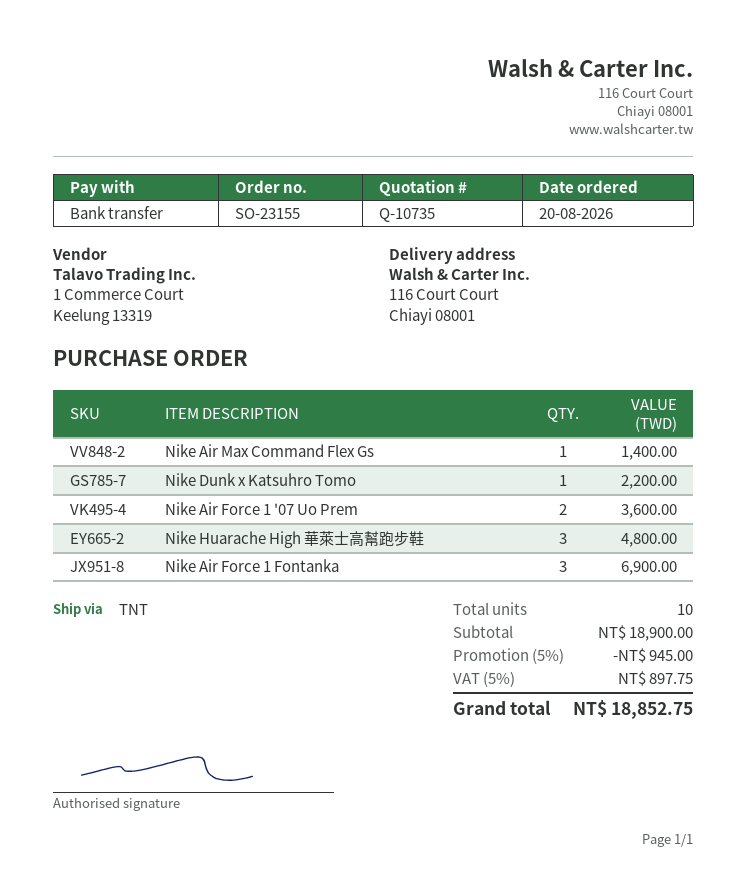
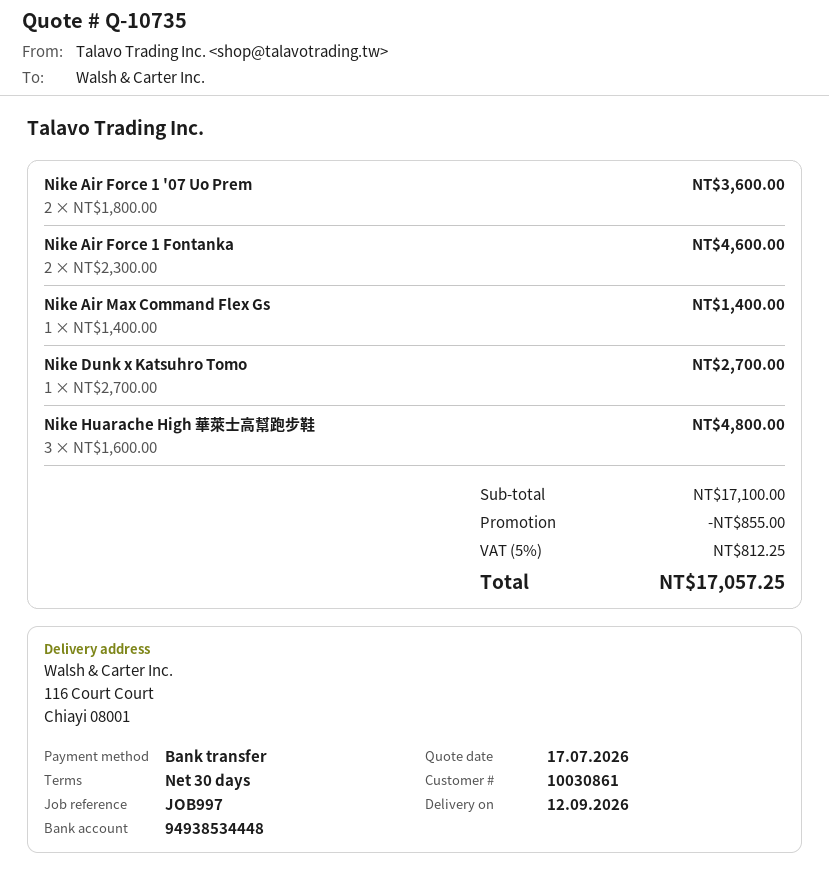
Nike Dunk x Katsuhro Tomo: 1 for 2200.00 -> 1 for 2700.00
Nike Air Force 1 Fontanka: 3 for 6900.00 -> 2 for 4600.00
subtotal: 18900.00 -> 17100.00
discount: 945.00 -> 855.00
tax: 5% = 897.75 -> 5% = 812.25
total: 18852.75 -> 17057.25

